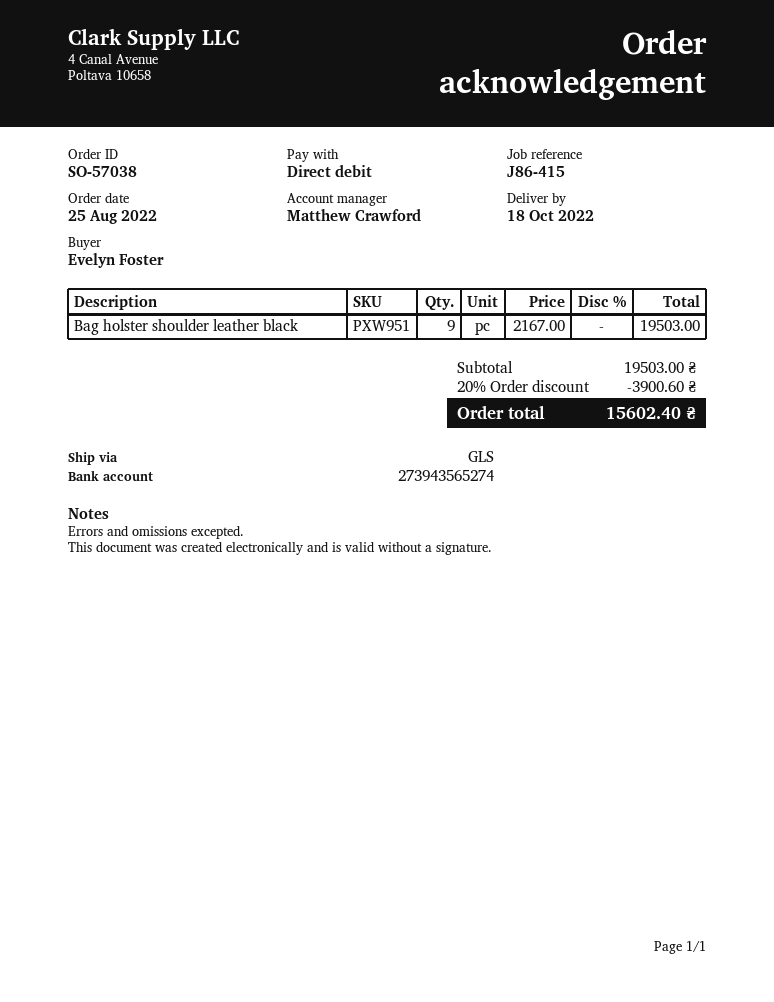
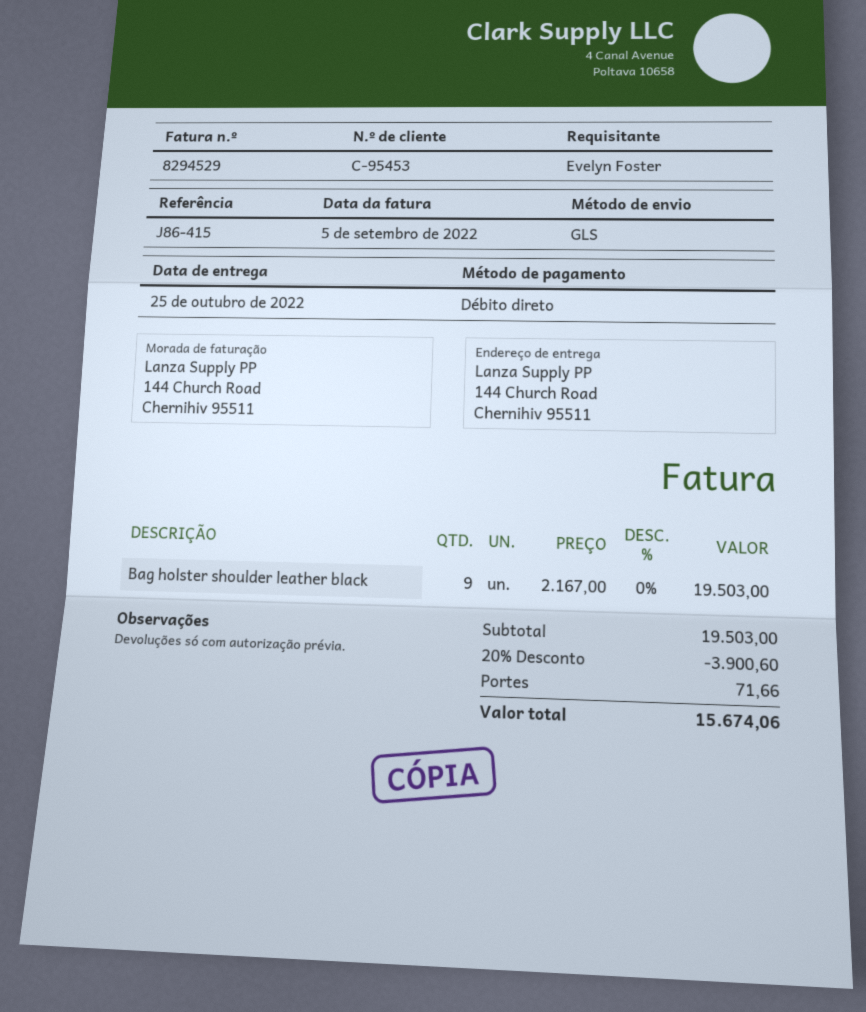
delivery date: 2022-10-18 -> 2022-10-25
shipping: none -> 71.66
total: 15602.40 -> 15674.06

